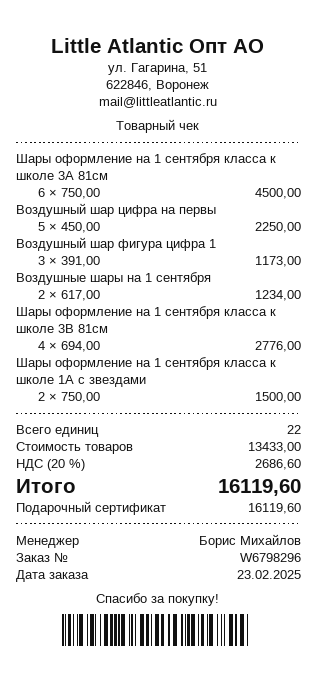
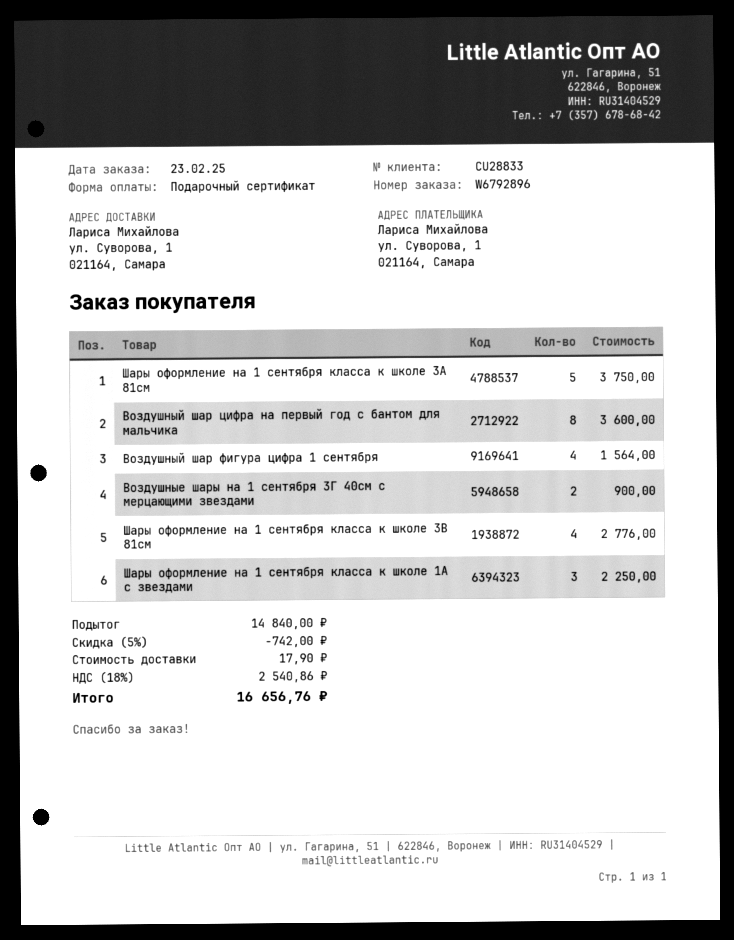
order number: W6798296 -> W6792896
Шары оформление на 1 сентября класса к школе 3А 81см: 6 for 4500.00 -> 5 for 3750.00
Воздушный шар цифра на первы: 5 for 2250.00 -> 8 for 3600.00
Воздушный шар фигура цифра 1: 3 for 1173.00 -> 4 for 1564.00
Воздушные шары на 1 сентября: 2 for 1234.00 -> 2 for 900.00
Шары оформление на 1 сентября класса к школе 1А с звездами: 2 for 1500.00 -> 3 for 2250.00
subtotal: 13433.00 -> 14840.00
discount: none -> 5% = 742.00
shipping: none -> 17.90
tax: 20% = 2686.60 -> 18% = 2540.86
total: 16119.60 -> 16656.76

